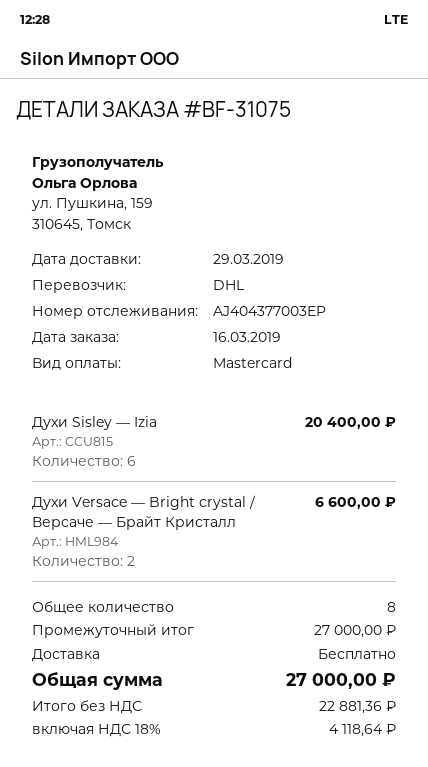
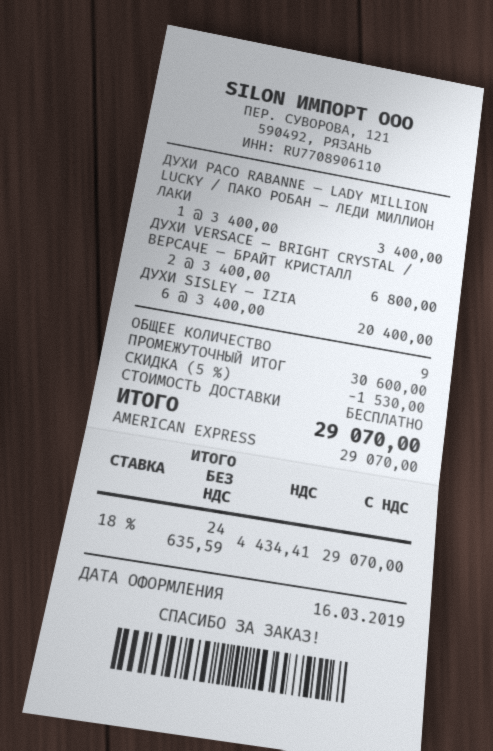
payment method: Mastercard -> American Express
Духи Versace — Bright crystal / Версаче — Брайт Кристалл: 2 for 6600.00 -> 2 for 6800.00
ДУХИ PACO RABANNE — LADY MILLION LUCKY / ПАКО РОБАН — ЛЕДИ МИЛЛИОН ЛАКИ: none -> 1 for 3400.00
total quantity: 8 -> 9
subtotal: 27000.00 -> 30600.00
discount: none -> 5% = 1530.00
net: 22881.36 -> 24635.59
tax: 18% = 4118.64 -> 18% = 4434.41
total: 27000.00 -> 29070.00

